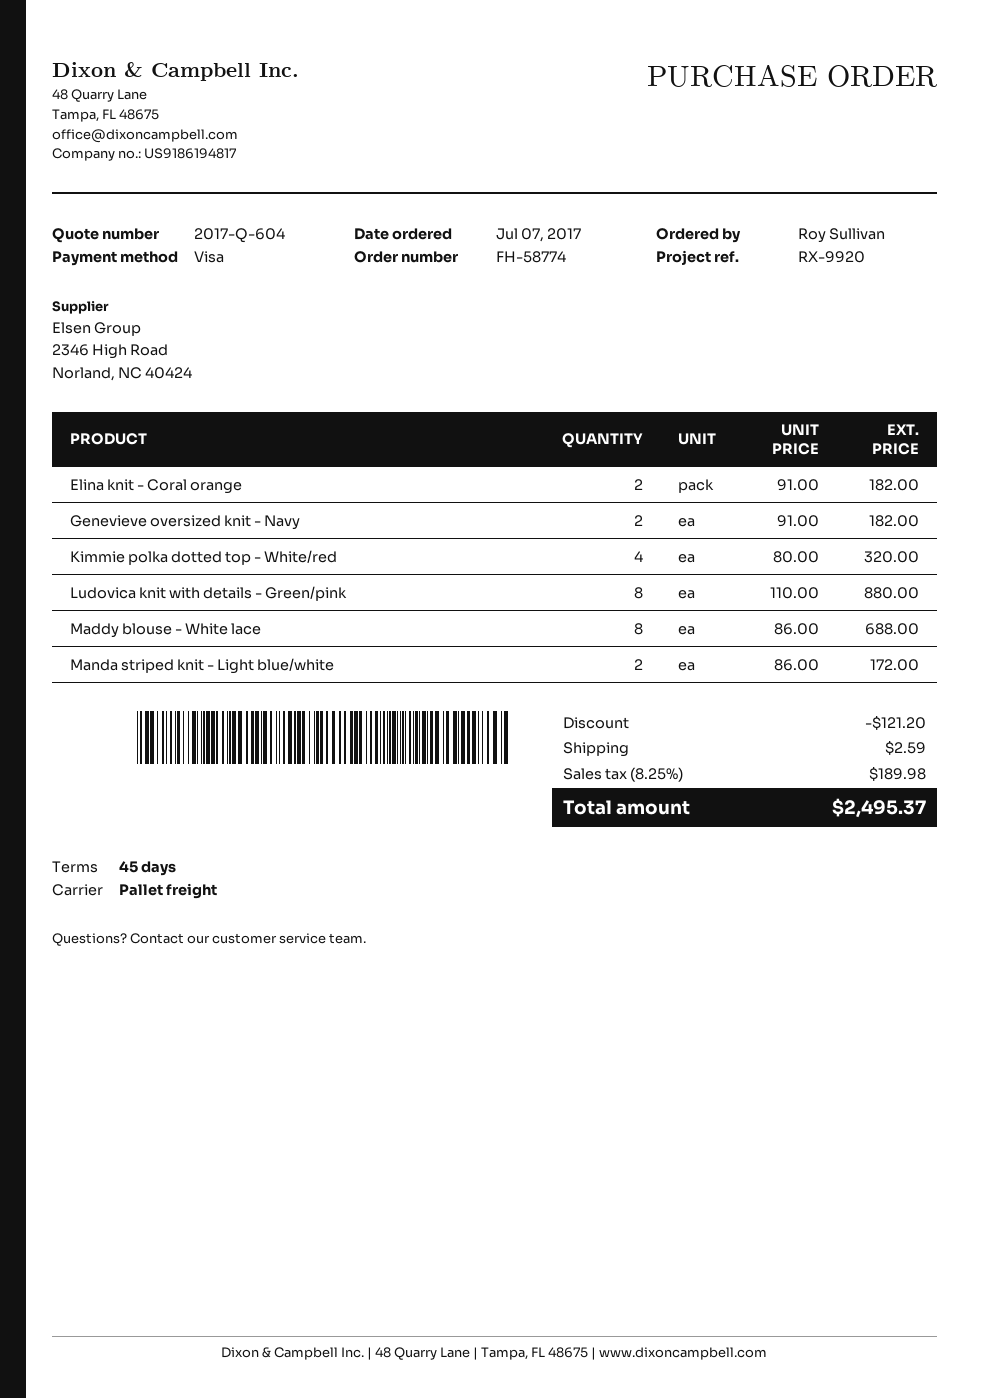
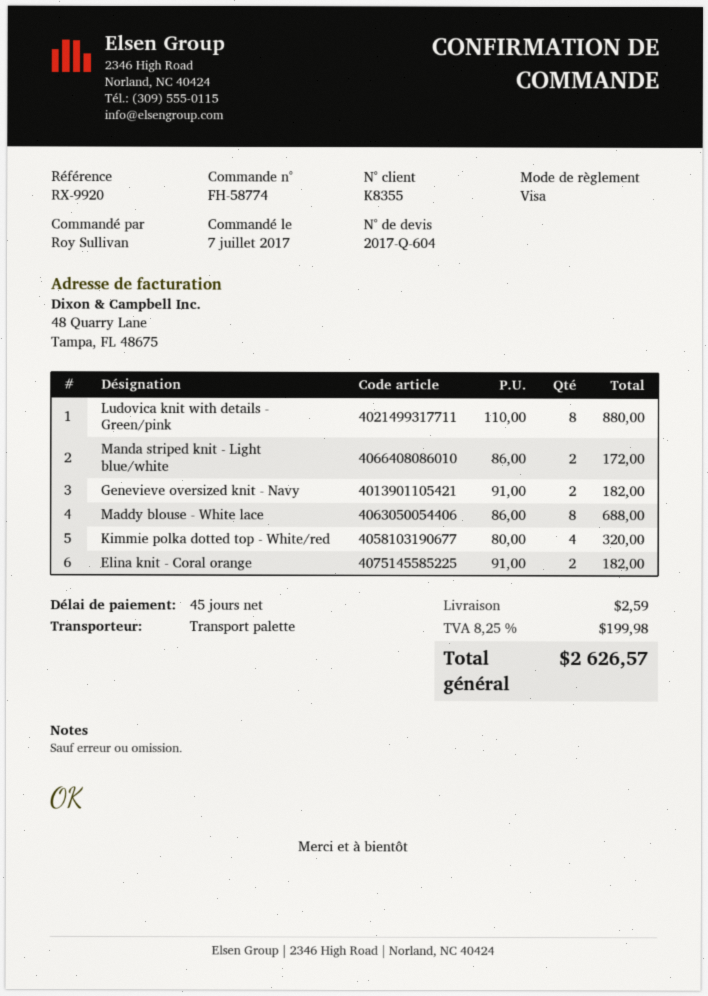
discount: 121.20 -> none
tax: 8.25% = 189.98 -> 8.25% = 199.98
total: 2495.37 -> 2626.57

